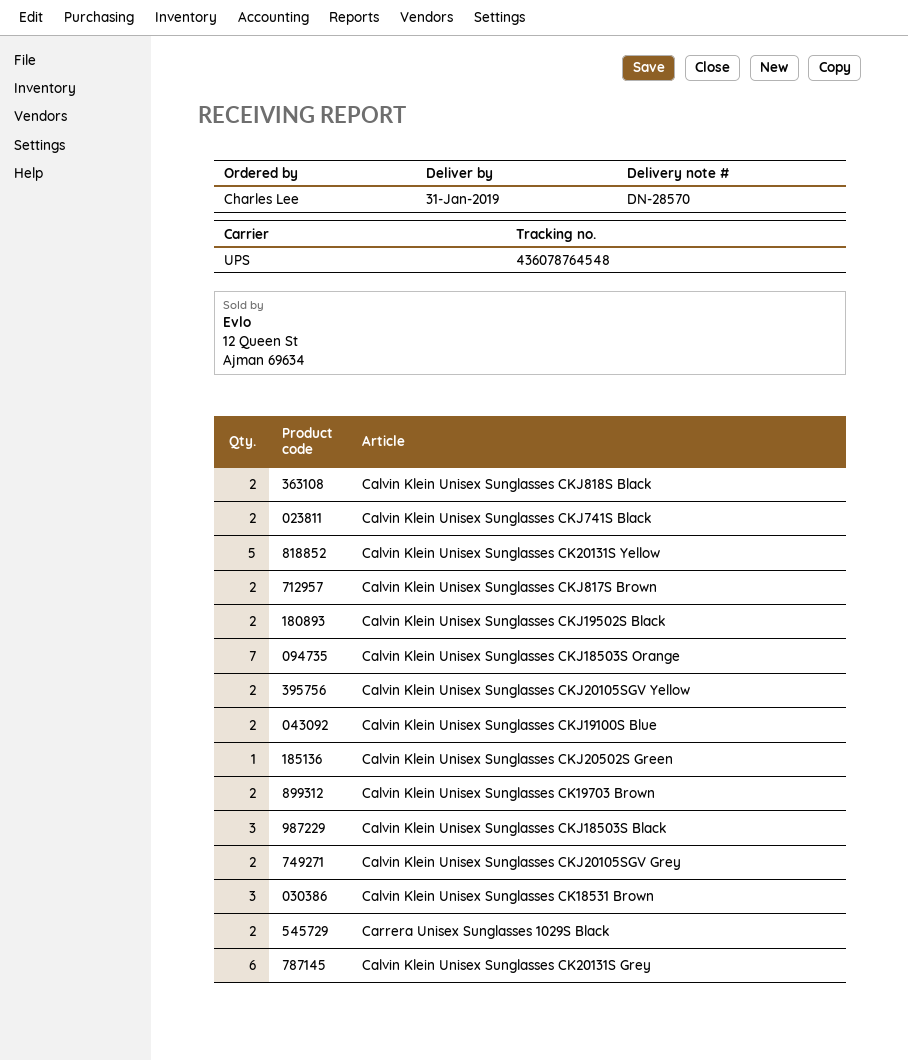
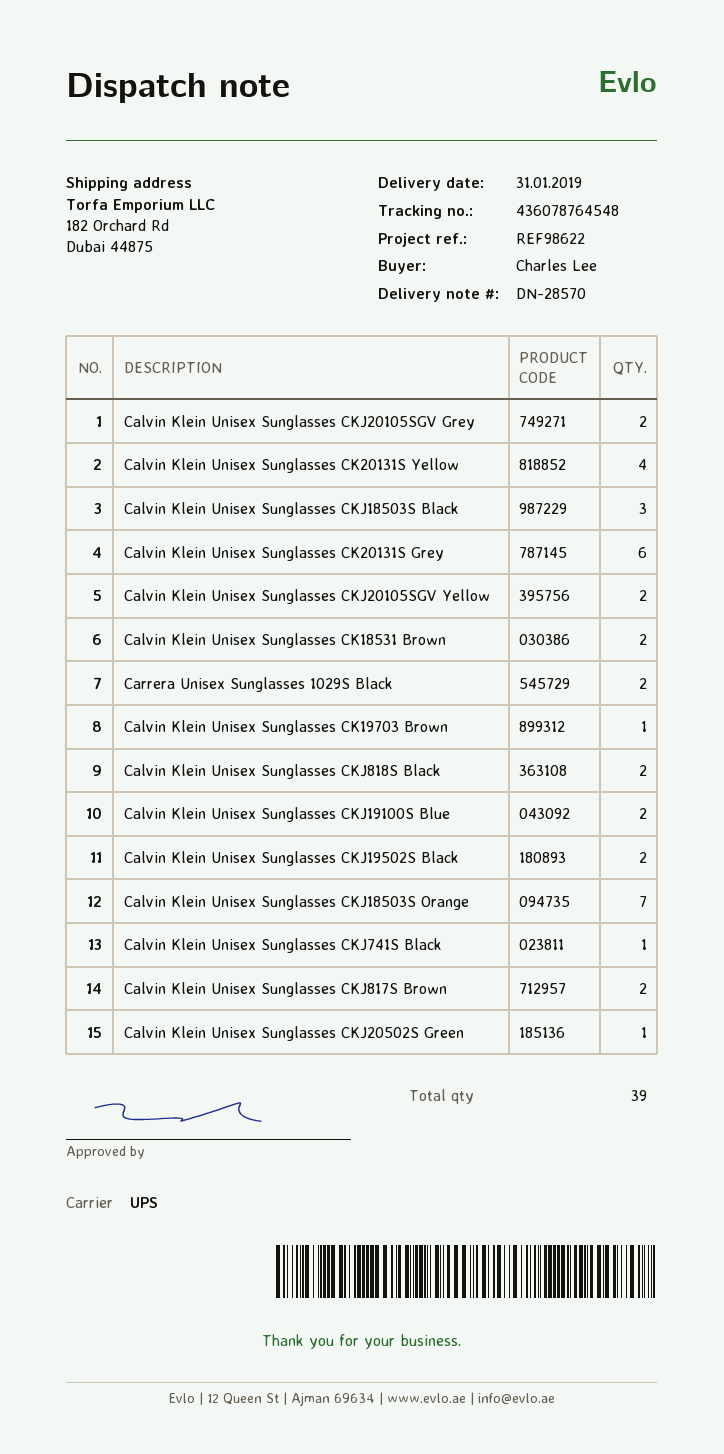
Calvin Klein Unisex Sunglasses CKJ741S Black: 2 -> 1
Calvin Klein Unisex Sunglasses CK20131S Yellow: 5 -> 4
Calvin Klein Unisex Sunglasses CK19703 Brown: 2 -> 1
Calvin Klein Unisex Sunglasses CK18531 Brown: 3 -> 2

